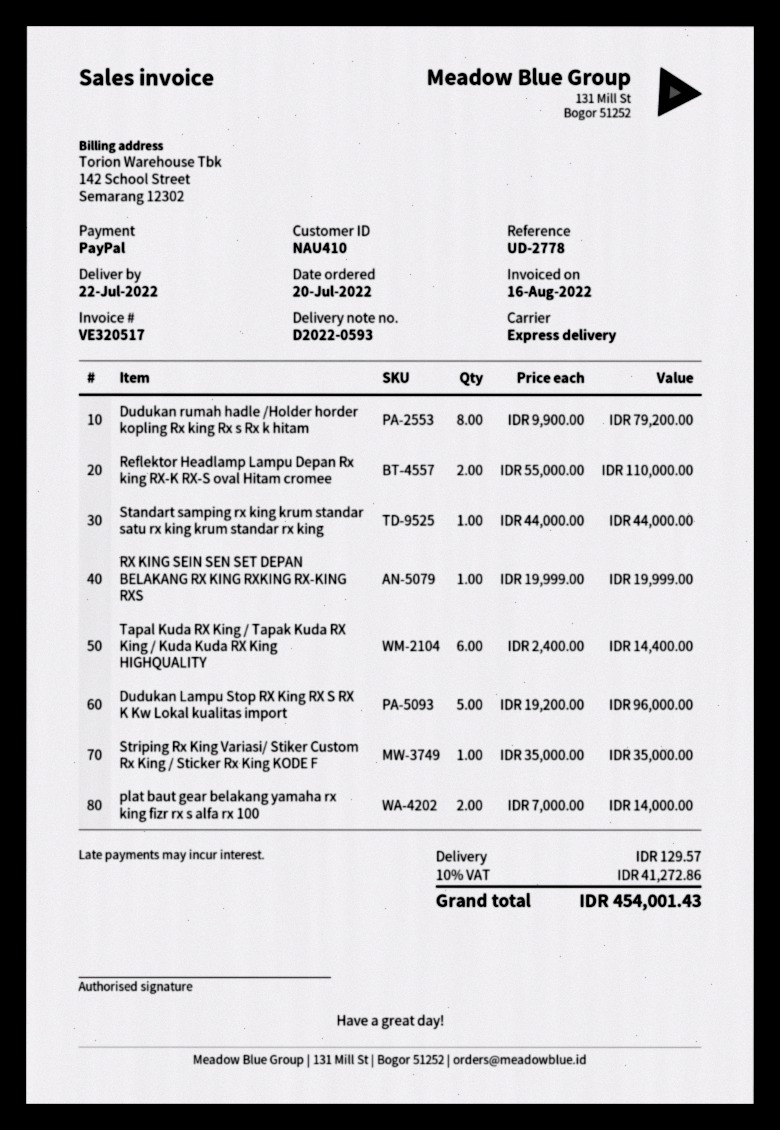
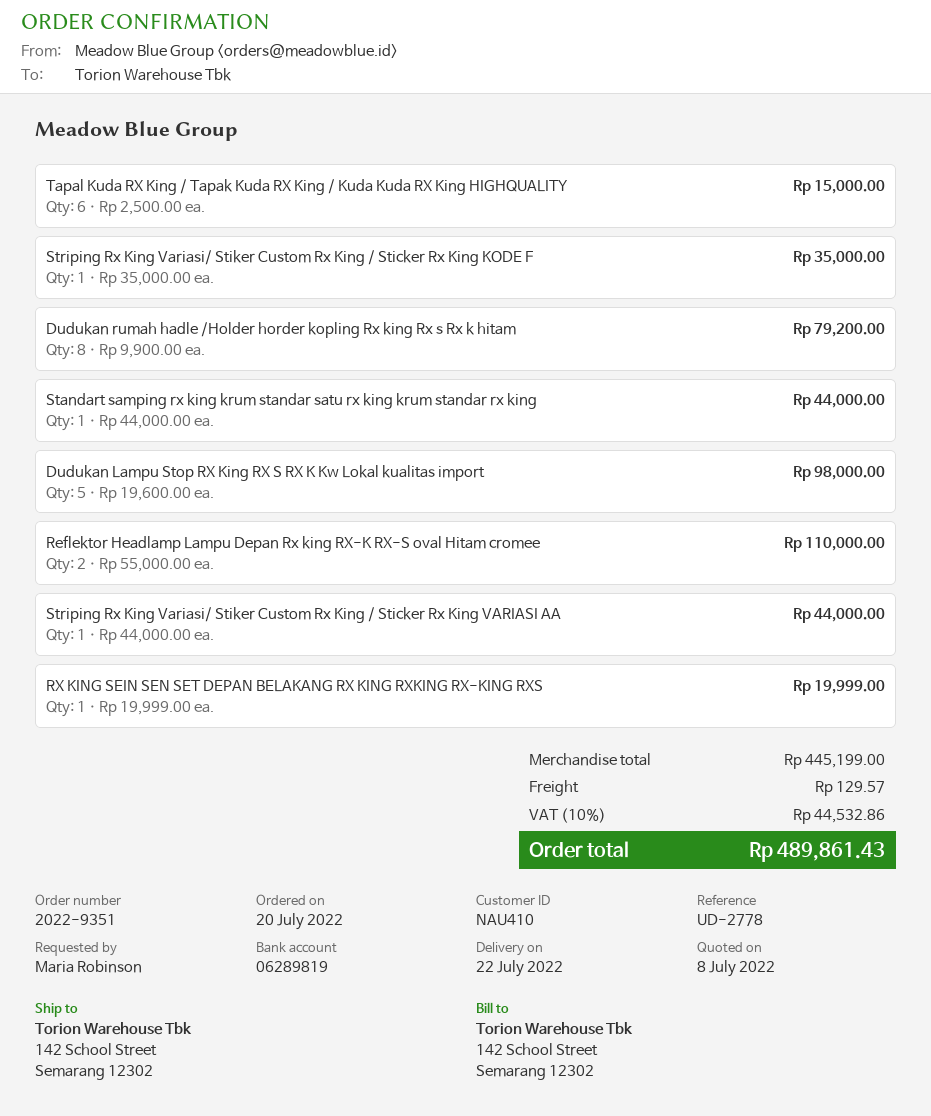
Tapal Kuda RX King / Tapak Kuda RX King / Kuda Kuda RX King HIGHQUALITY: 6 x 2400.00 = 14400.00 -> 6 x 2500.00 = 15000.00
Dudukan Lampu Stop RX King RX S RX K Kw Lokal kualitas import: 5 x 19200.00 = 96000.00 -> 5 x 19600.00 = 98000.00
plat baut gear belakang yamaha rx king fizr rx s alfa rx 100: 2 x 7000.00 = 14000.00 -> none
Striping Rx King Variasi/ Stiker Custom Rx King / Sticker Rx King VARIASI AA: none -> 1 x 44000.00 = 44000.00
tax: 10% = 41272.86 -> 10% = 44532.86
total: 454001.43 -> 489861.43

